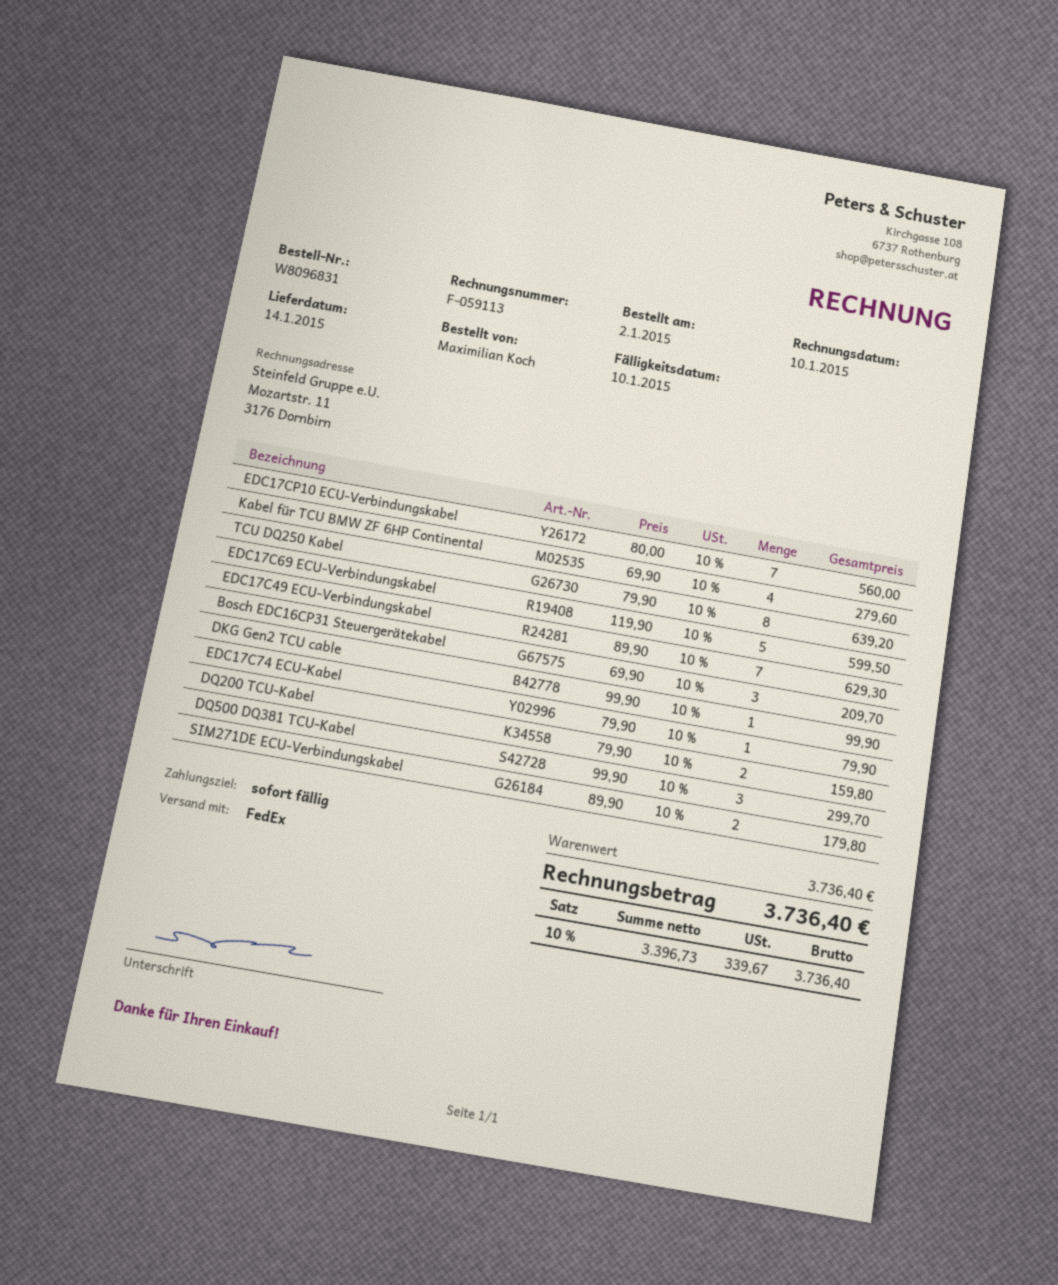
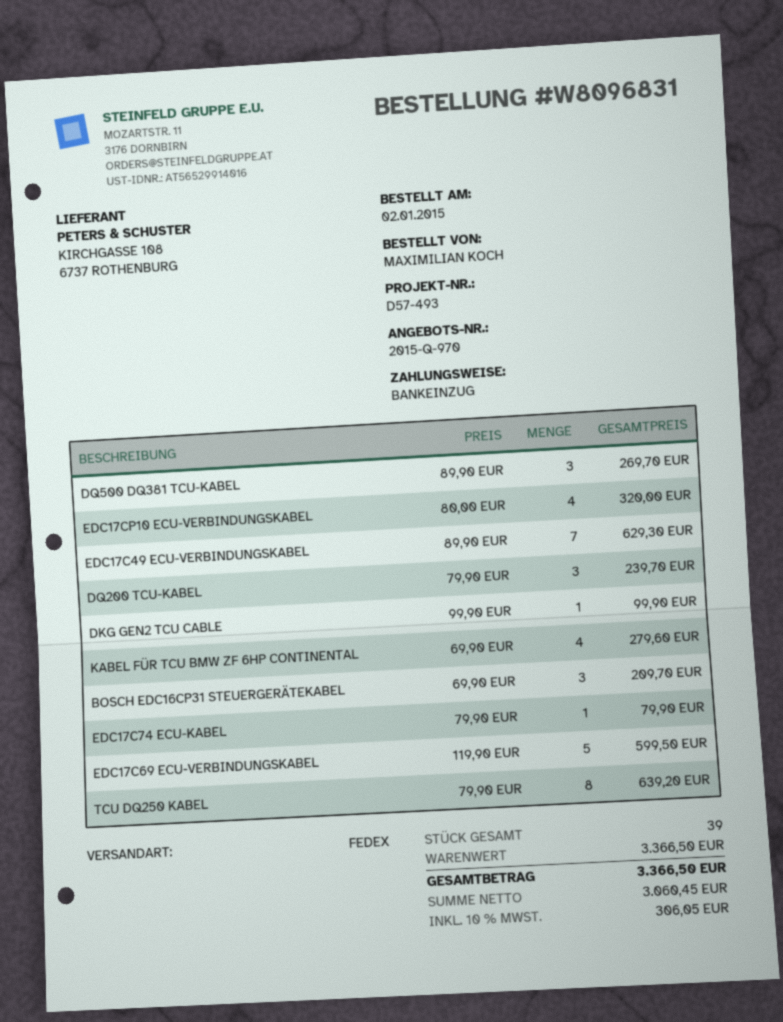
EDC17CP10 ECU-Verbindungskabel: 7 x 80.00 = 560.00 -> 4 x 80.00 = 320.00
DQ200 TCU-Kabel: 2 x 79.90 = 159.80 -> 3 x 79.90 = 239.70
DQ500 DQ381 TCU-Kabel: 3 x 99.90 = 299.70 -> 3 x 89.90 = 269.70
SIM271DE ECU-Verbindungskabel: 2 x 89.90 = 179.80 -> none
subtotal: 3736.40 -> 3366.50
net: 3396.73 -> 3060.45
tax: 10% = 339.67 -> 10% = 306.05
total: 3736.40 -> 3366.50

